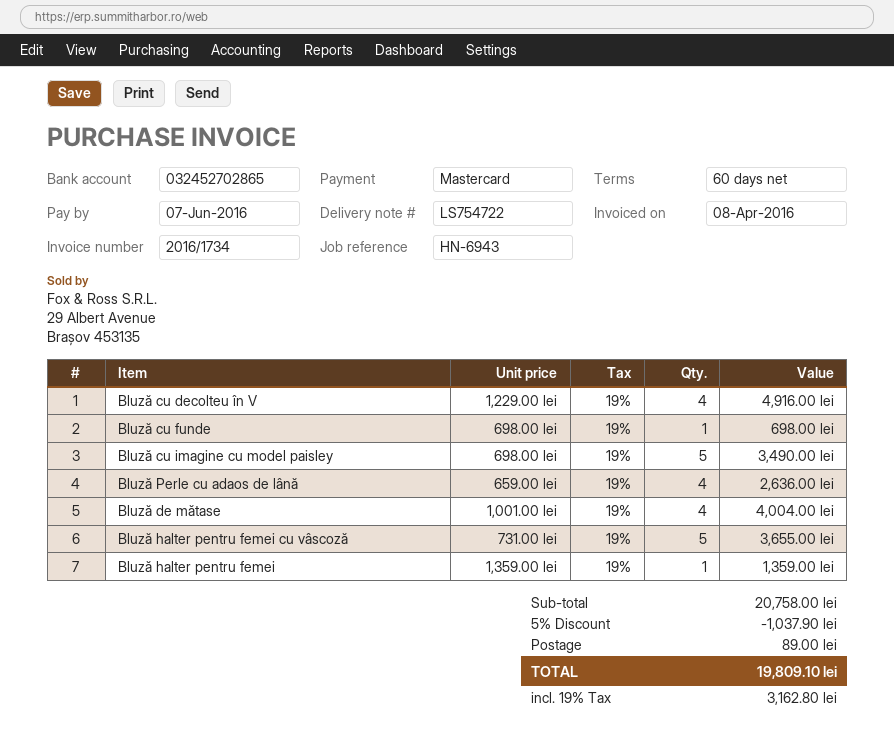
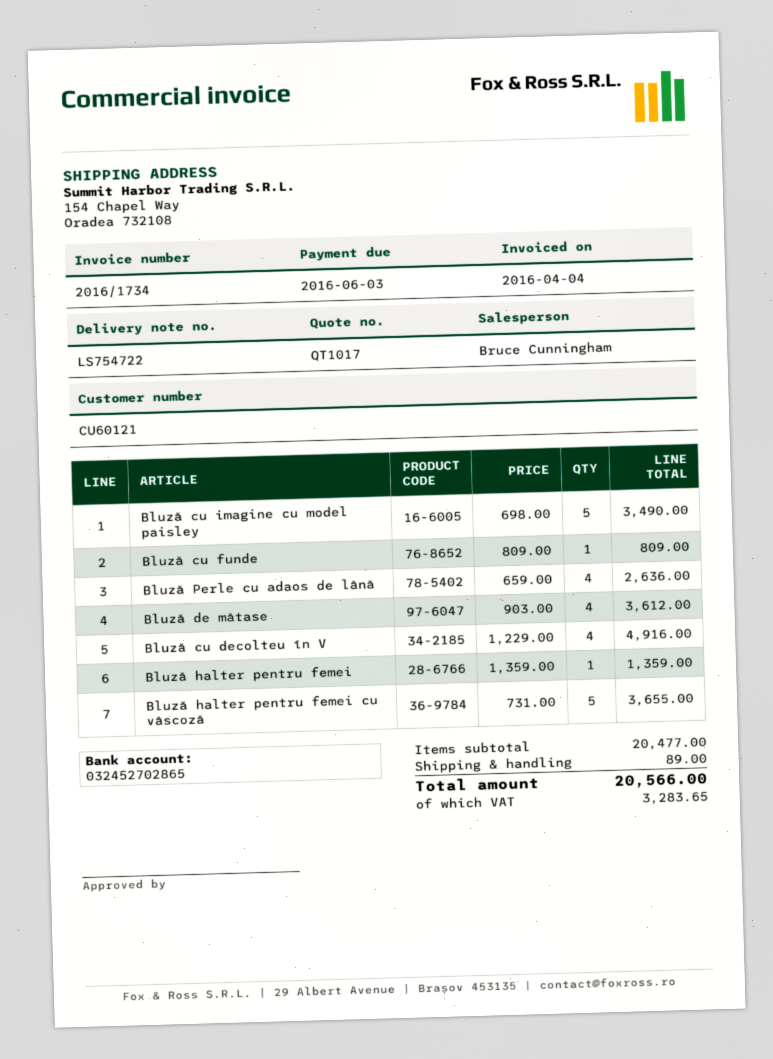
invoice date: 2016-04-08 -> 2016-04-04
due date: 2016-06-07 -> 2016-06-03
Bluză cu funde: 1 x 698.00 = 698.00 -> 1 x 809.00 = 809.00
Bluză de mătase: 4 x 1001.00 = 4004.00 -> 4 x 903.00 = 3612.00
subtotal: 20758.00 -> 20477.00
discount: 5% = 1037.90 -> none
tax: 3162.80 -> 3283.65
total: 19809.10 -> 20566.00

